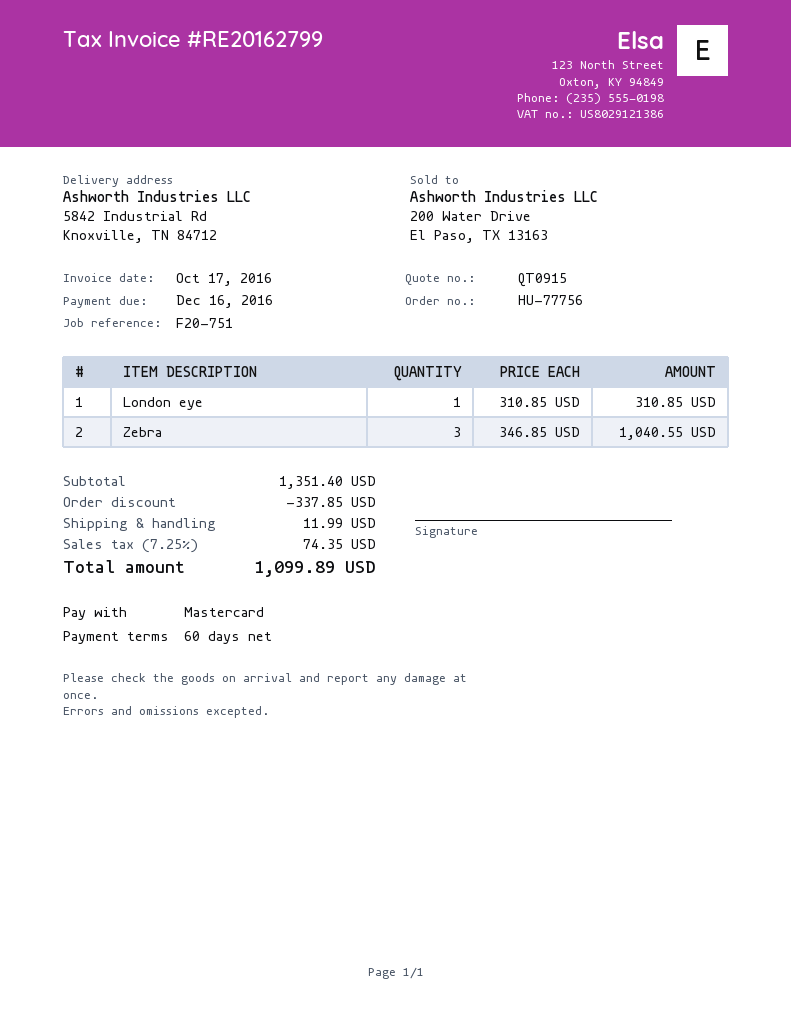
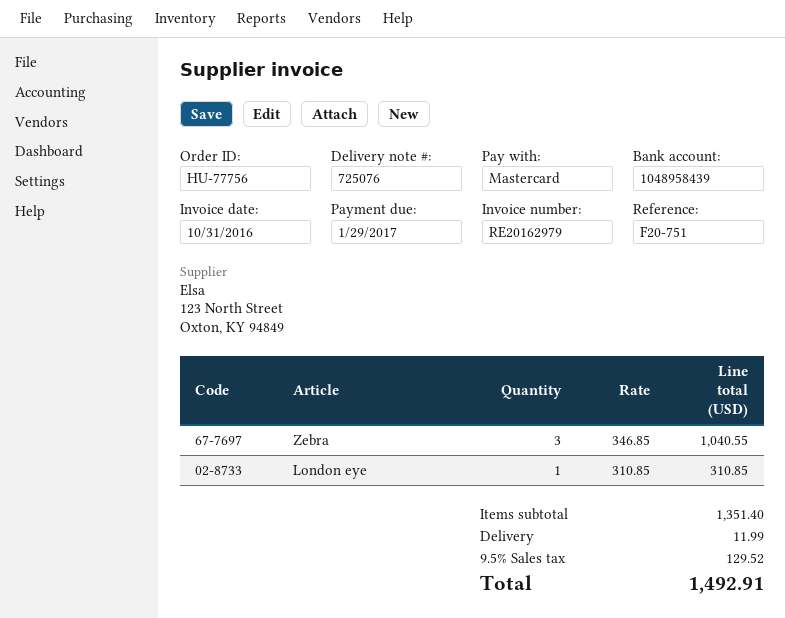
invoice number: RE20162799 -> RE20162979
invoice date: 2016-10-17 -> 2016-10-31
due date: 2016-12-16 -> 2017-01-29
discount: 337.85 -> none
tax: 7.25% = 74.35 -> 9.5% = 129.52
total: 1099.89 -> 1492.91

